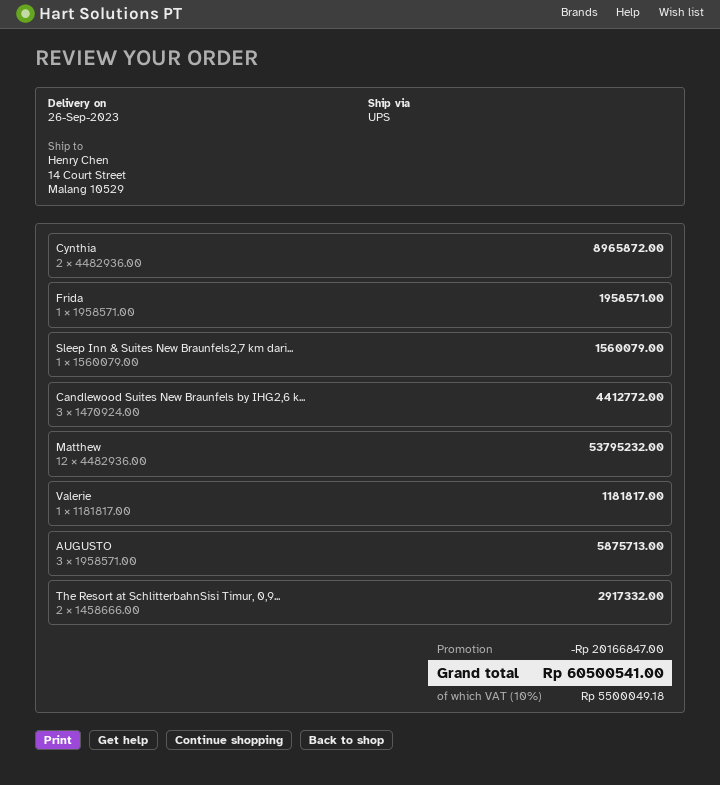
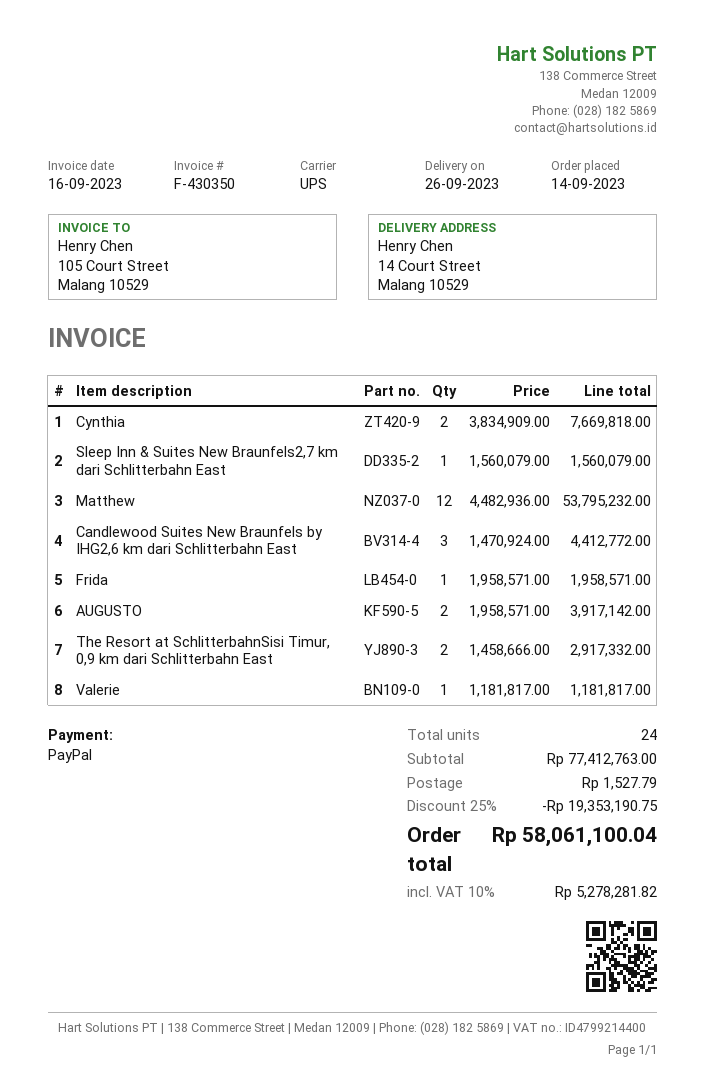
Cynthia: 2 x 4482936.00 = 8965872.00 -> 2 x 3834909.00 = 7669818.00
AUGUSTO: 3 x 1958571.00 = 5875713.00 -> 2 x 1958571.00 = 3917142.00
discount: 20166847.00 -> 19353190.75
shipping: none -> 1527.79
tax: 10% = 5500049.18 -> 10% = 5278281.82
total: 60500541.00 -> 58061100.04

